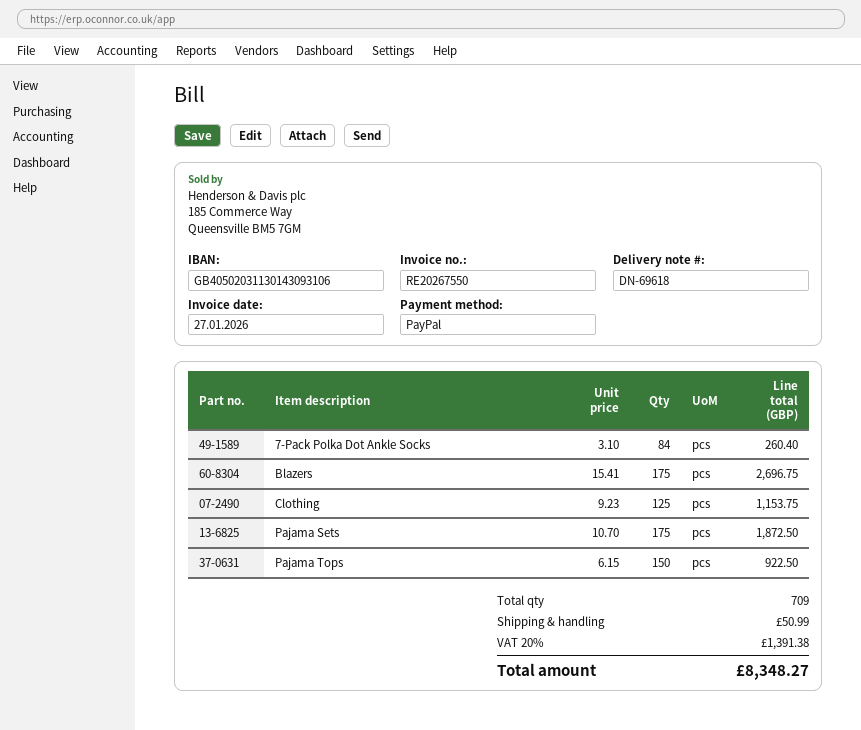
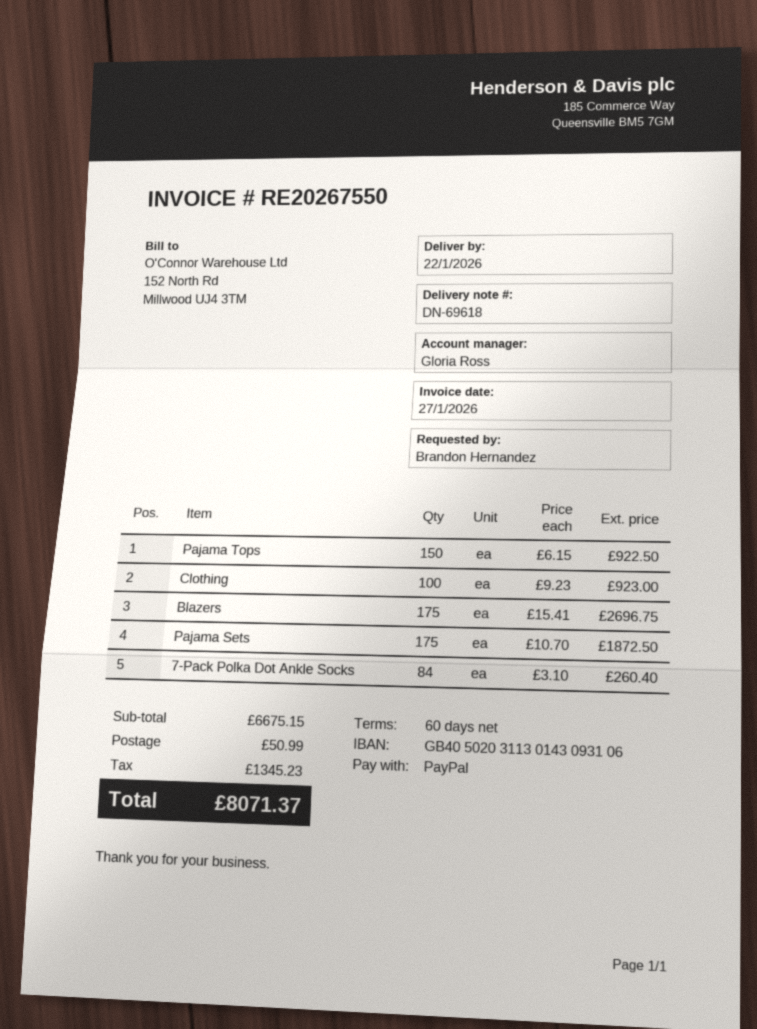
Clothing: 125 x 9.23 = 1153.75 -> 100 x 9.23 = 923.00
tax: 1391.38 -> 1345.23
total: 8348.27 -> 8071.37

